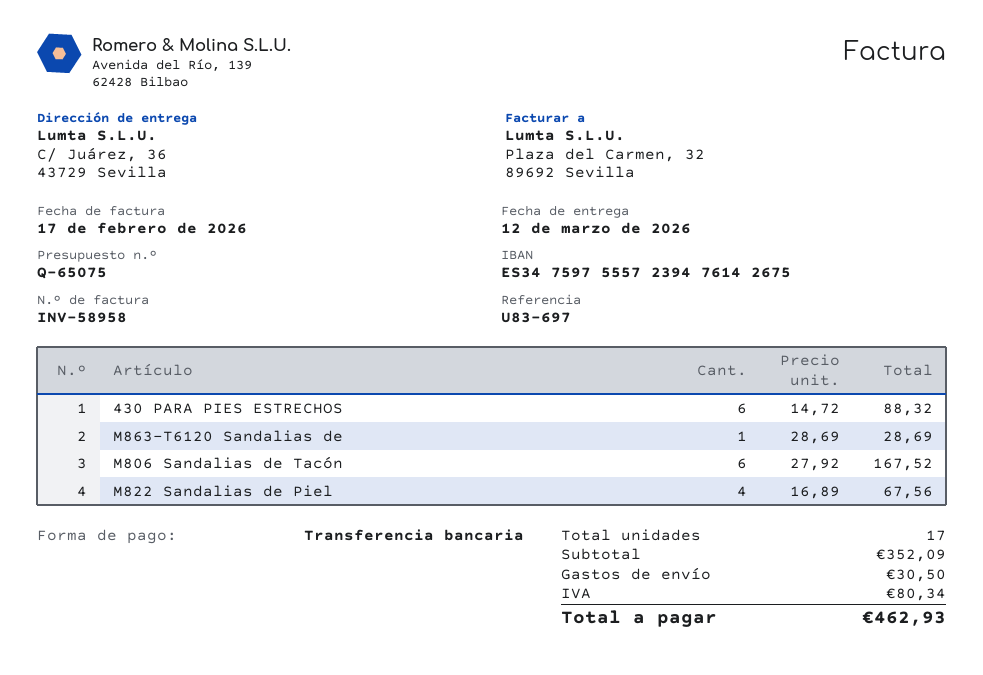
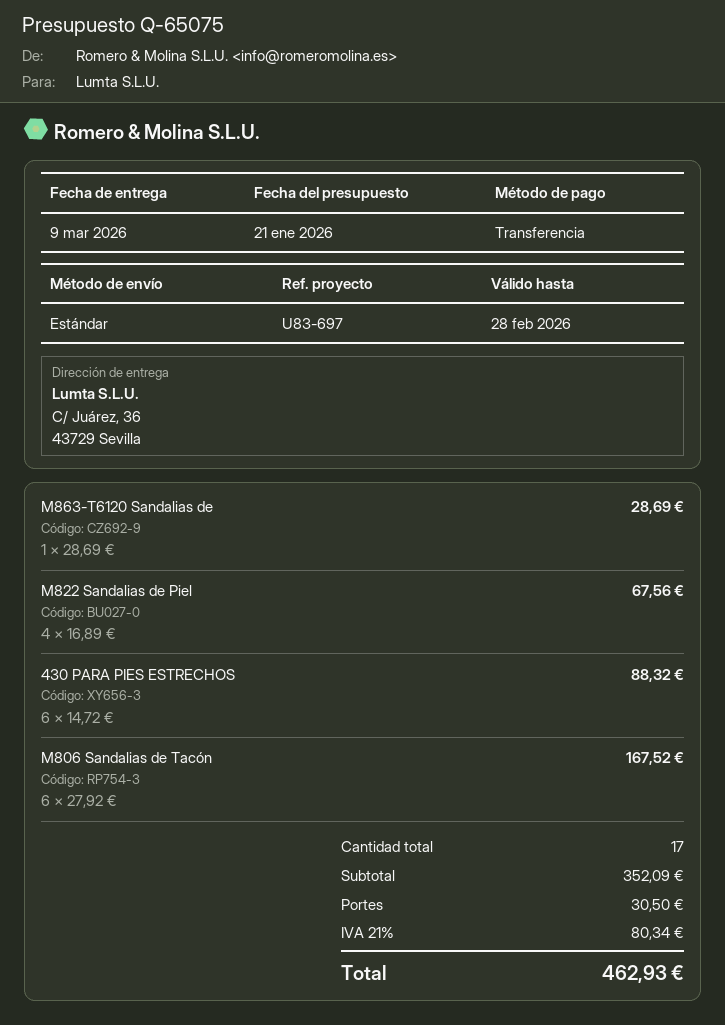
delivery date: 2026-03-12 -> 2026-03-09

